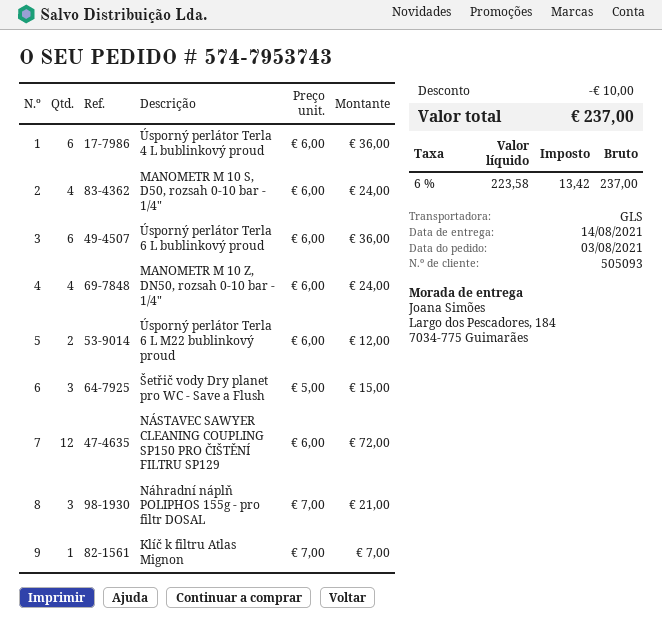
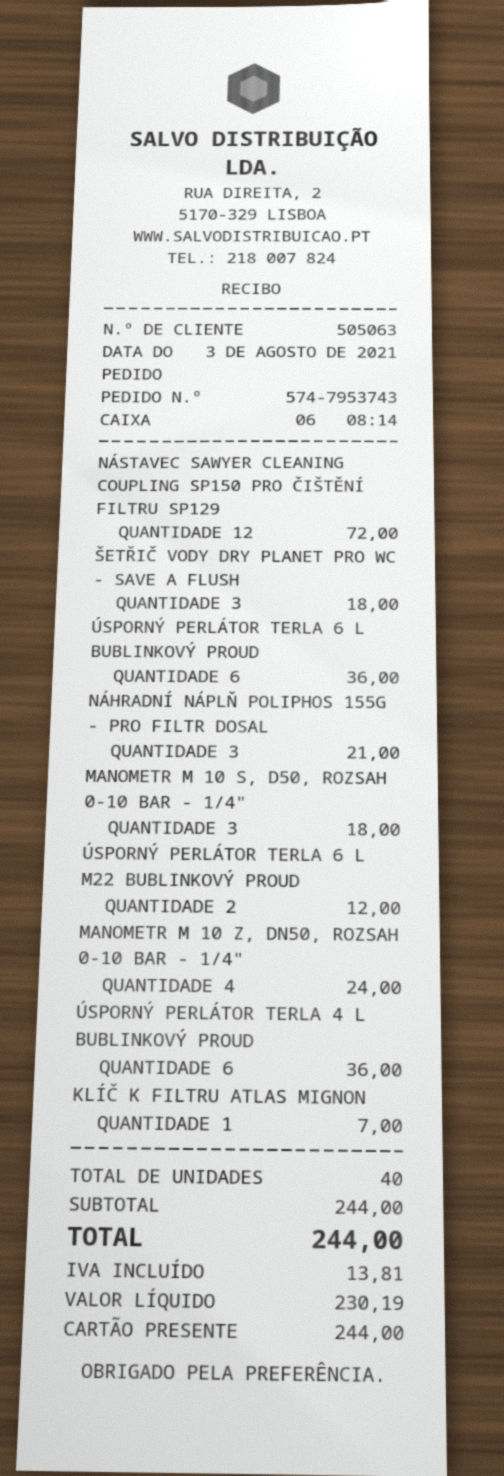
customer number: 505093 -> 505063
MANOMETR M 10 S, D50, rozsah 0-10 bar - 1/4": 4 for 24.00 -> 3 for 18.00
Šetřič vody Dry planet pro WC - Save a Flush: 3 for 15.00 -> 3 for 18.00
discount: 10.00 -> none
net: 223.58 -> 230.19
tax: 13.42 -> 13.81
total: 237.00 -> 244.00

